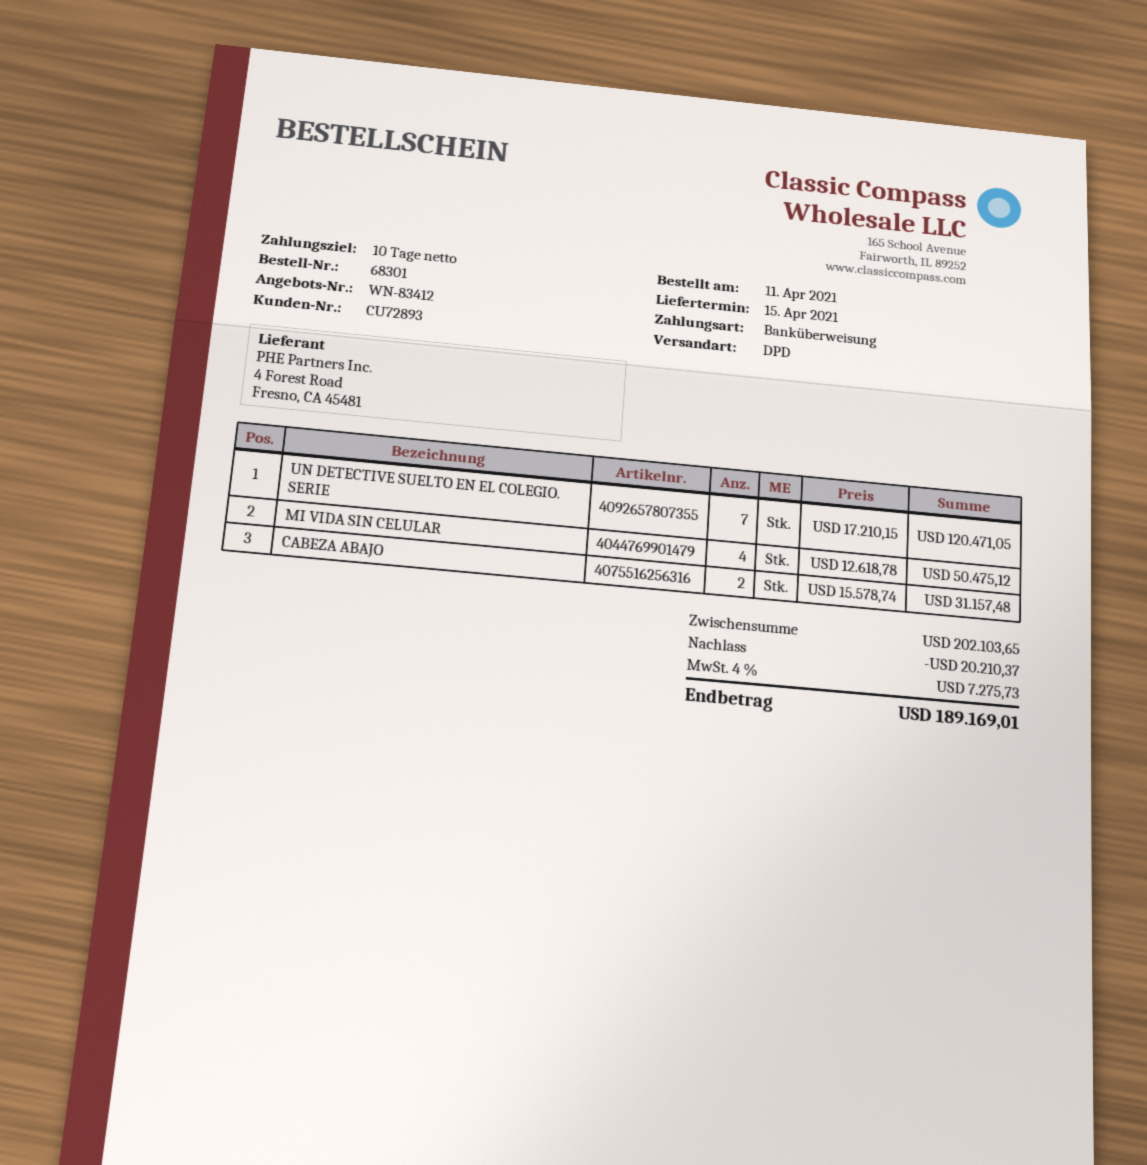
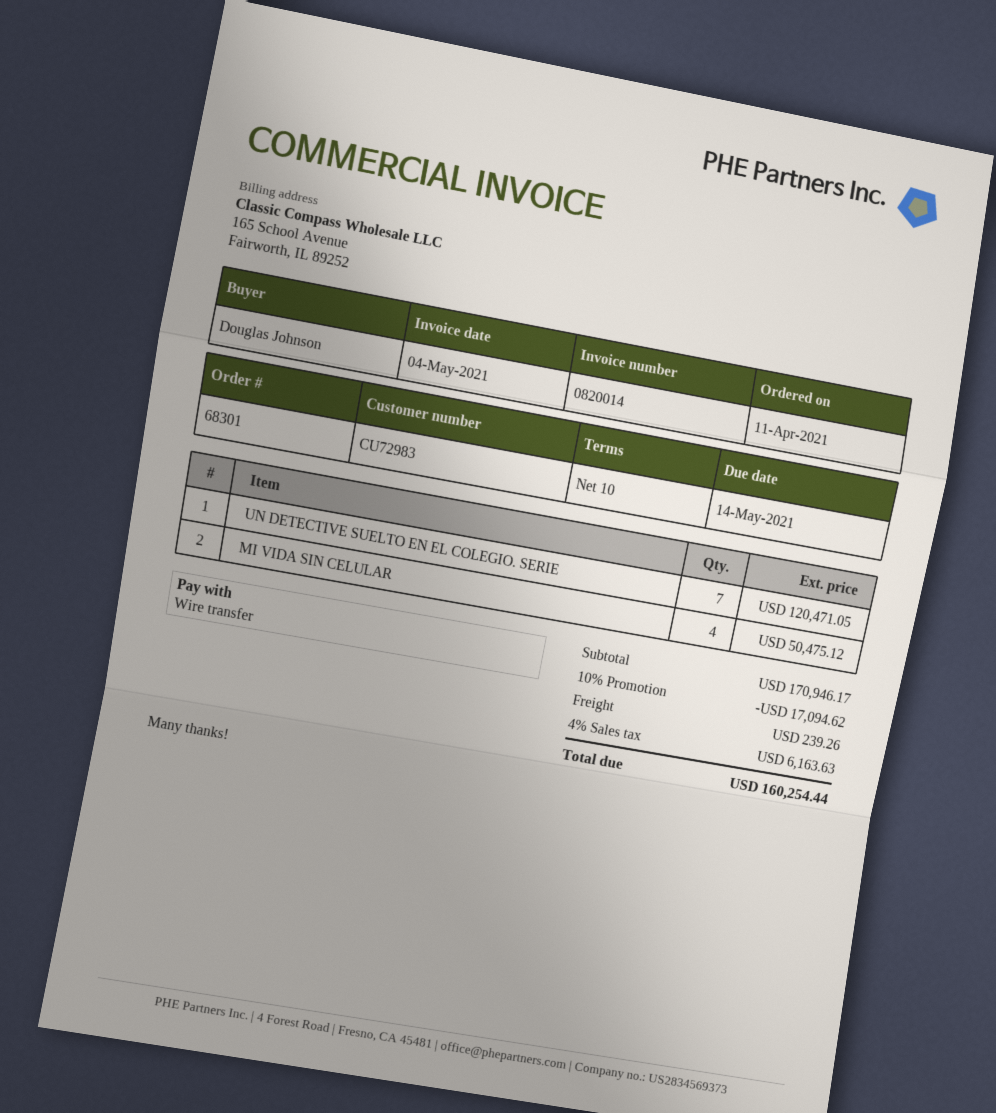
customer number: CU72893 -> CU72983
CABEZA ABAJO: 2 for 31157.48 -> none
subtotal: 202103.65 -> 170946.17
discount: 20210.37 -> 17094.62
shipping: none -> 239.26
tax: 4% = 7275.73 -> 4% = 6163.63
total: 189169.01 -> 160254.44

